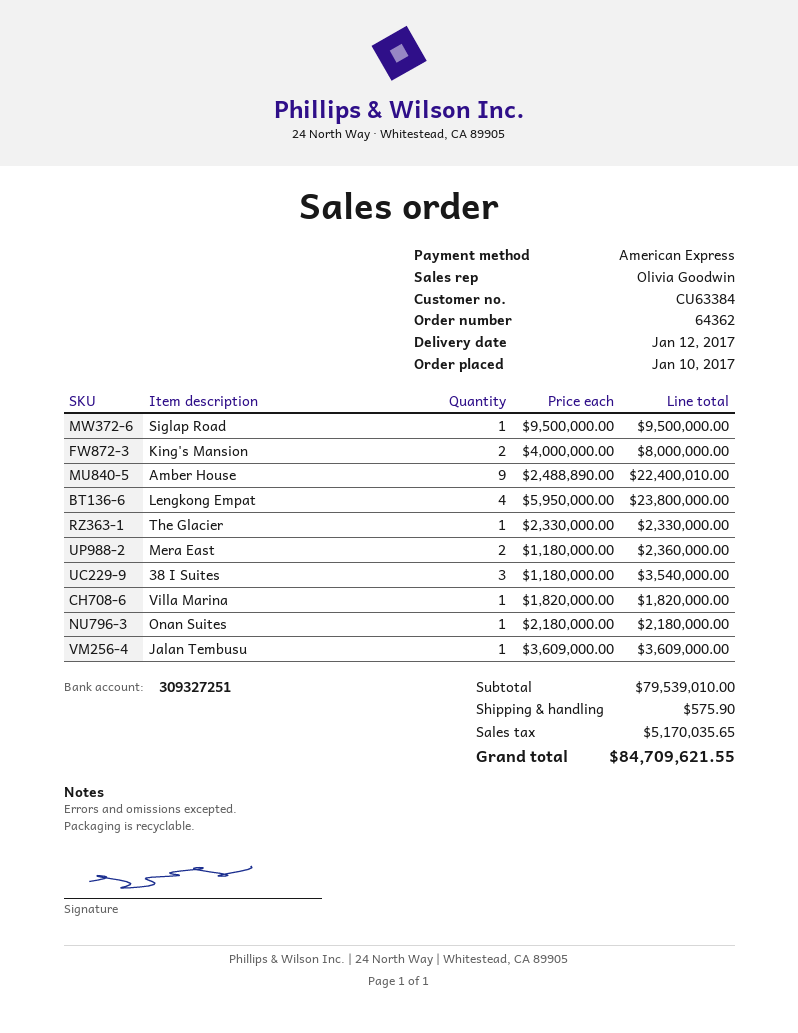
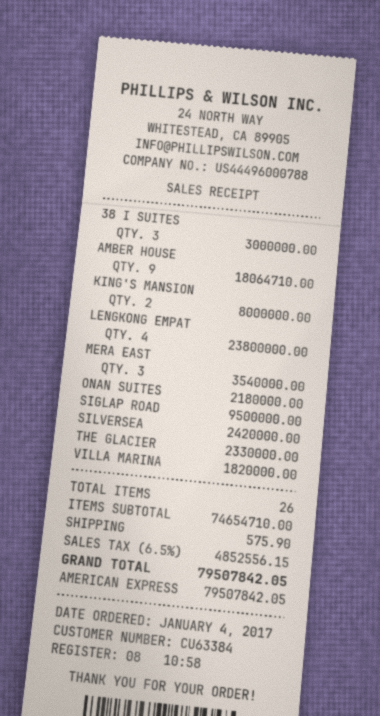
order date: 2017-01-10 -> 2017-01-04
Amber House: 9 for 22400010.00 -> 9 for 18064710.00
Mera East: 2 for 2360000.00 -> 3 for 3540000.00
38 I Suites: 3 for 3540000.00 -> 3 for 3000000.00
Jalan Tembusu: 1 for 3609000.00 -> none
SILVERSEA: none -> 1 for 2420000.00
subtotal: 79539010.00 -> 74654710.00
tax: 5170035.65 -> 4852556.15
total: 84709621.55 -> 79507842.05

